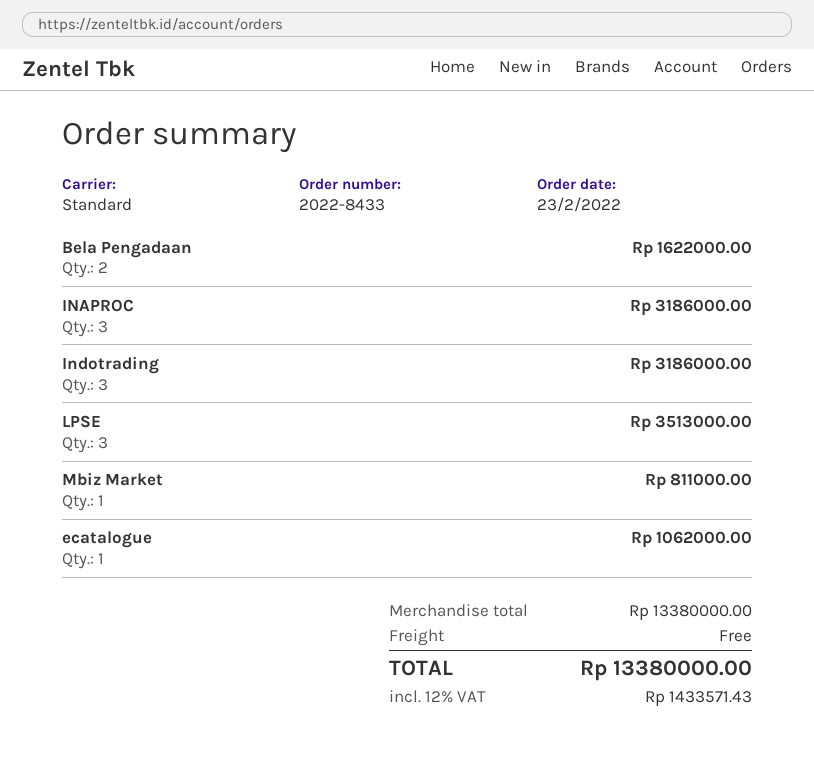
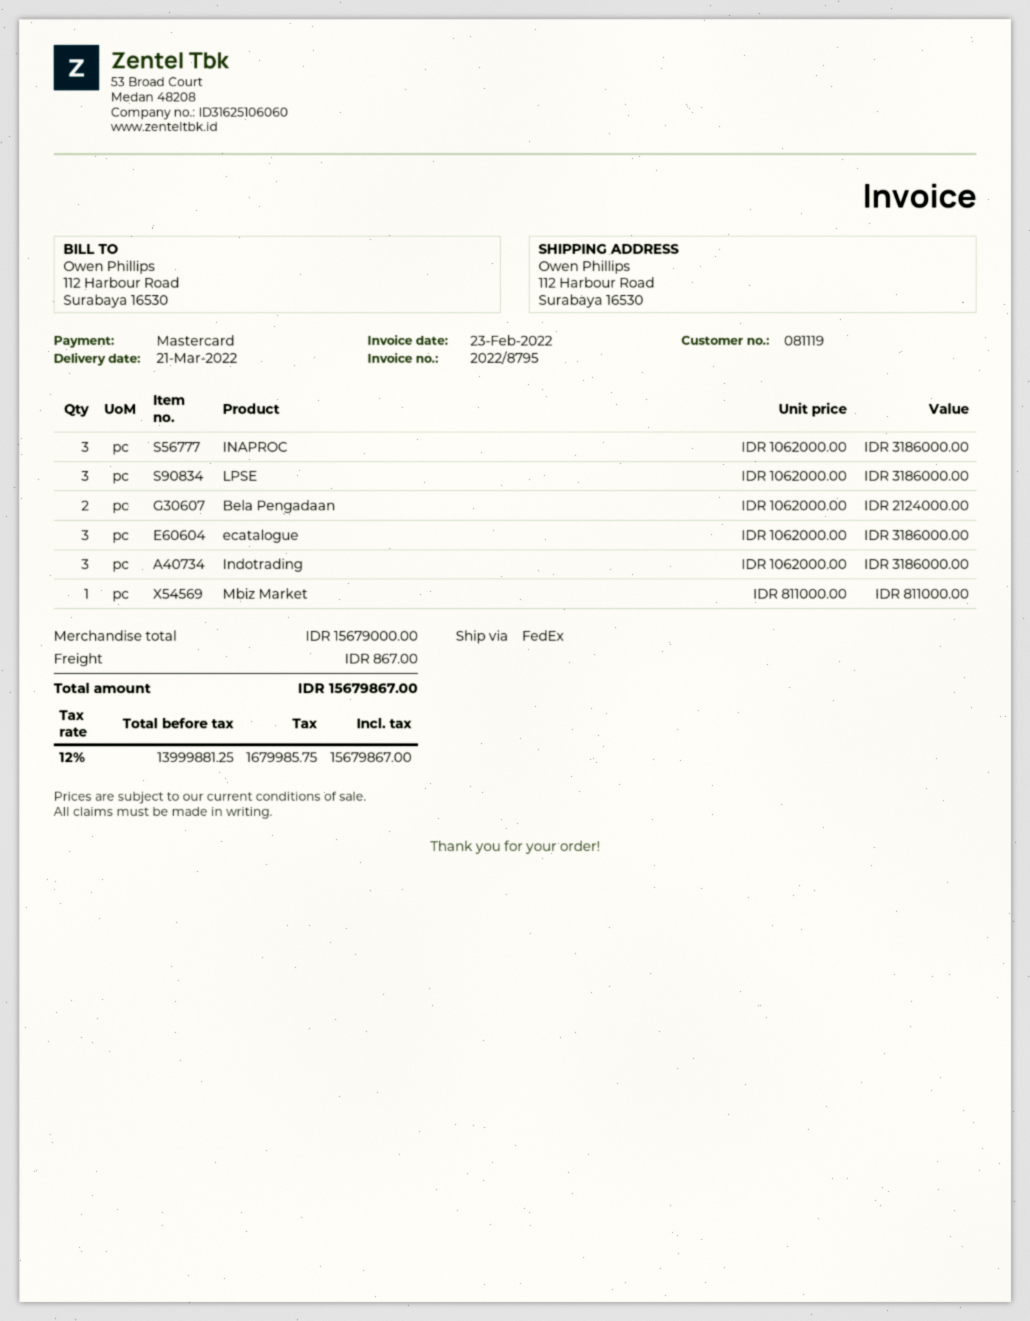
shipping method: standard -> FedEx
Bela Pengadaan: 2 for 1622000.00 -> 2 for 2124000.00
LPSE: 3 for 3513000.00 -> 3 for 3186000.00
ecatalogue: 1 for 1062000.00 -> 3 for 3186000.00
subtotal: 13380000.00 -> 15679000.00
shipping: 0.00 -> 867.00
tax: 12% = 1433571.43 -> 12% = 1679985.75
total: 13380000.00 -> 15679867.00

